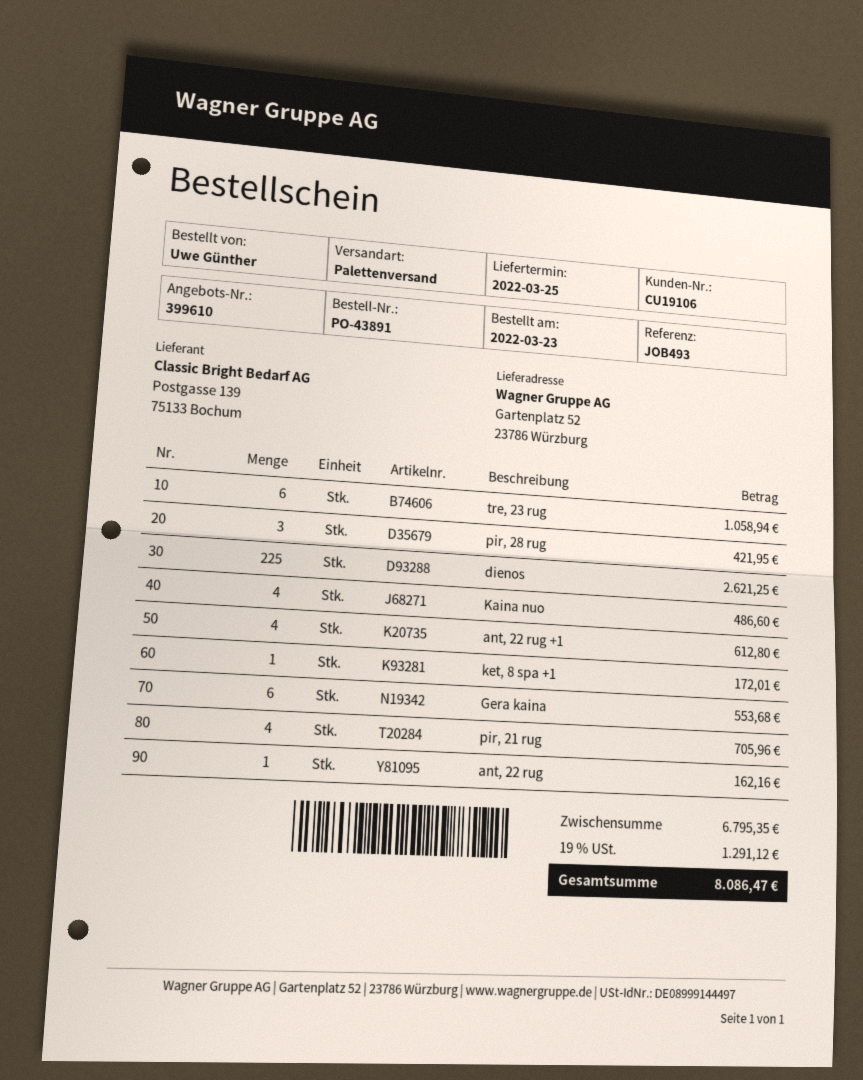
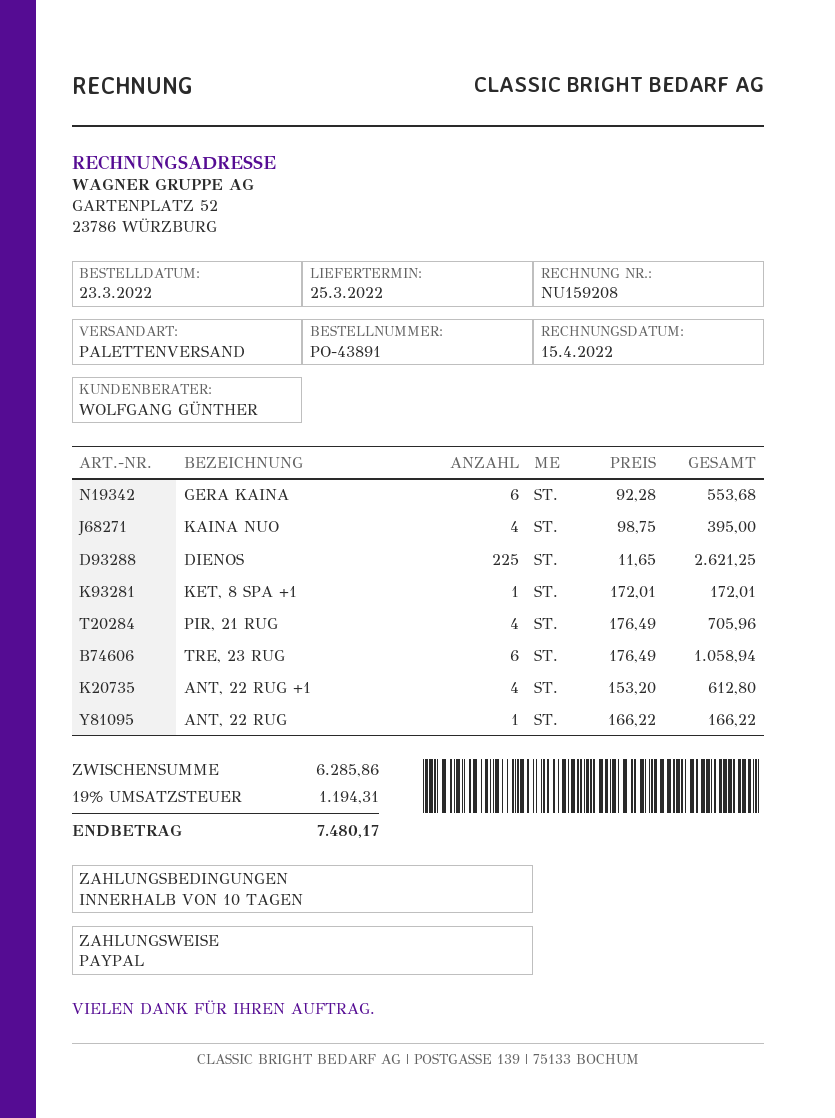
pir, 28 rug: 3 for 421.95 -> none
Kaina nuo: 4 for 486.60 -> 4 for 395.00
ant, 22 rug: 1 for 162.16 -> 1 for 166.22
subtotal: 6795.35 -> 6285.86
tax: 19% = 1291.12 -> 19% = 1194.31
total: 8086.47 -> 7480.17

